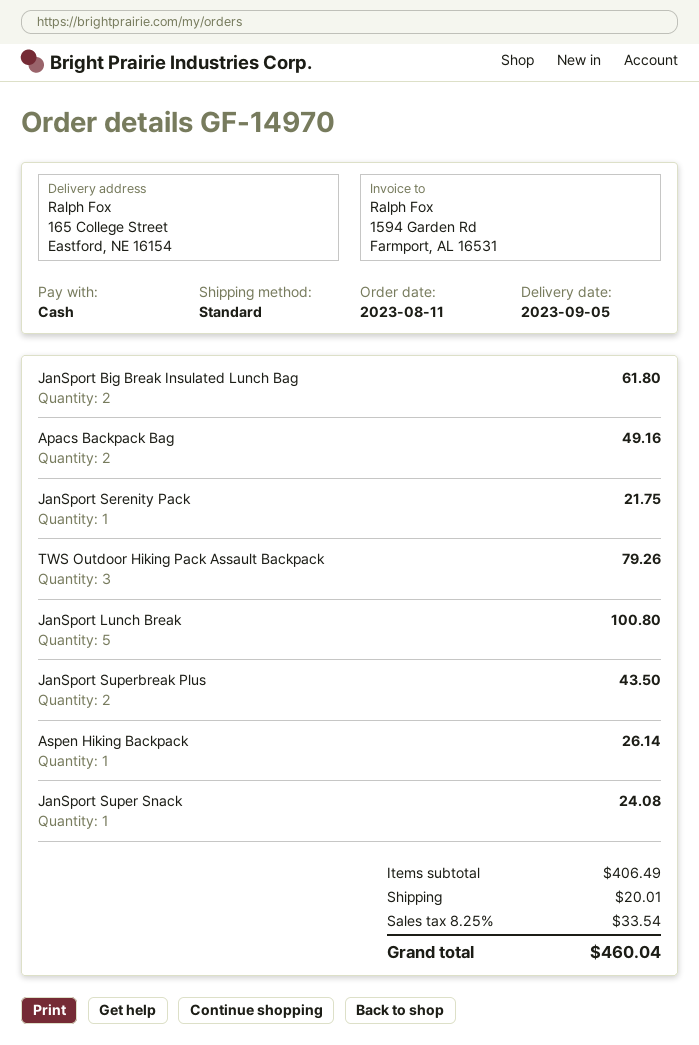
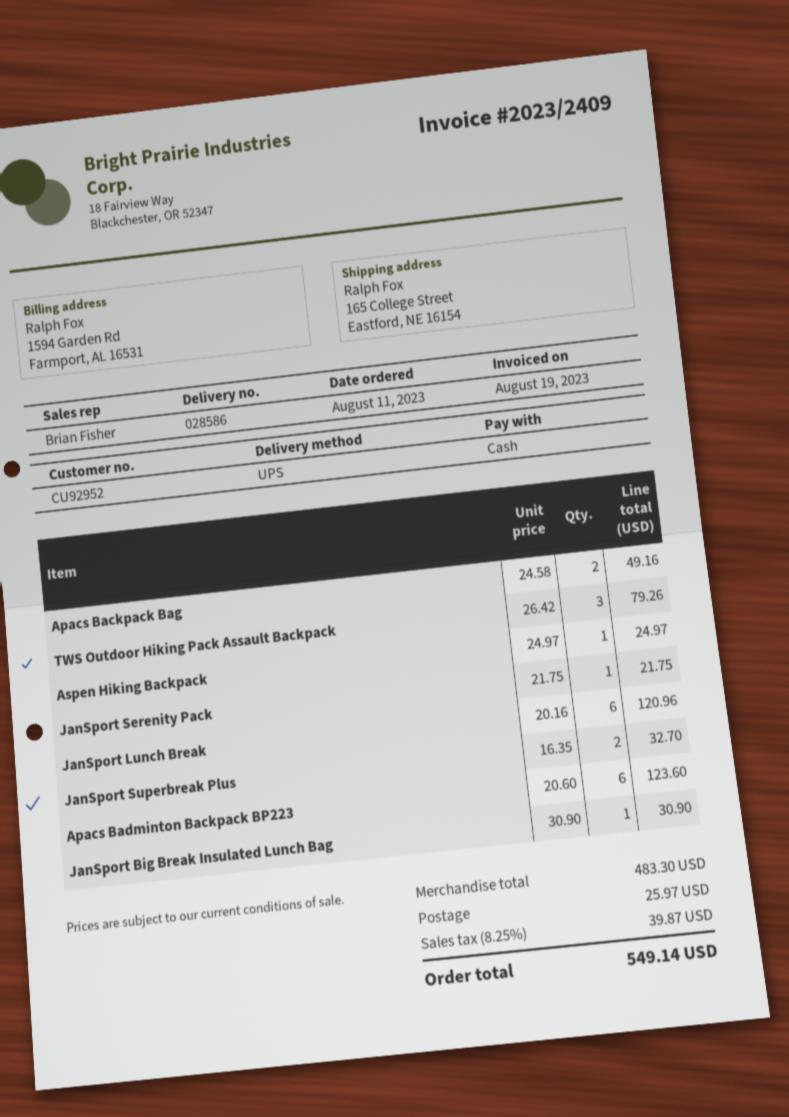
shipping method: standard -> UPS
JanSport Big Break Insulated Lunch Bag: 2 for 61.80 -> 1 for 30.90
JanSport Lunch Break: 5 for 100.80 -> 6 for 120.96
JanSport Superbreak Plus: 2 for 43.50 -> 2 for 32.70
Aspen Hiking Backpack: 1 for 26.14 -> 1 for 24.97
JanSport Super Snack: 1 for 24.08 -> none
Apacs Badminton Backpack BP223: none -> 6 for 123.60
subtotal: 406.49 -> 483.30
shipping: 20.01 -> 25.97
tax: 8.25% = 33.54 -> 8.25% = 39.87
total: 460.04 -> 549.14

